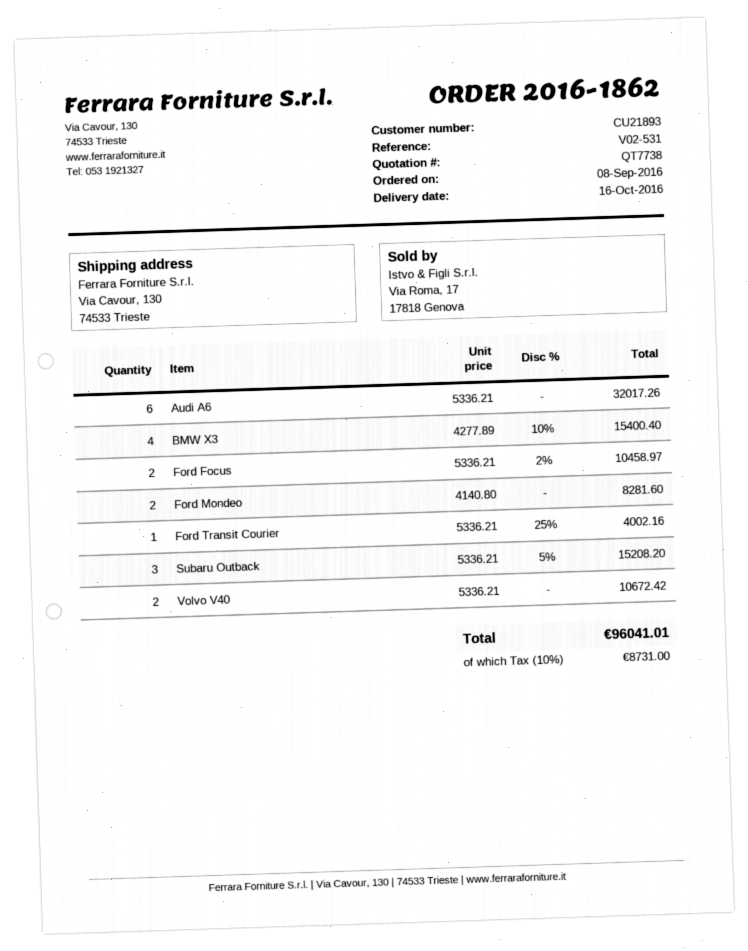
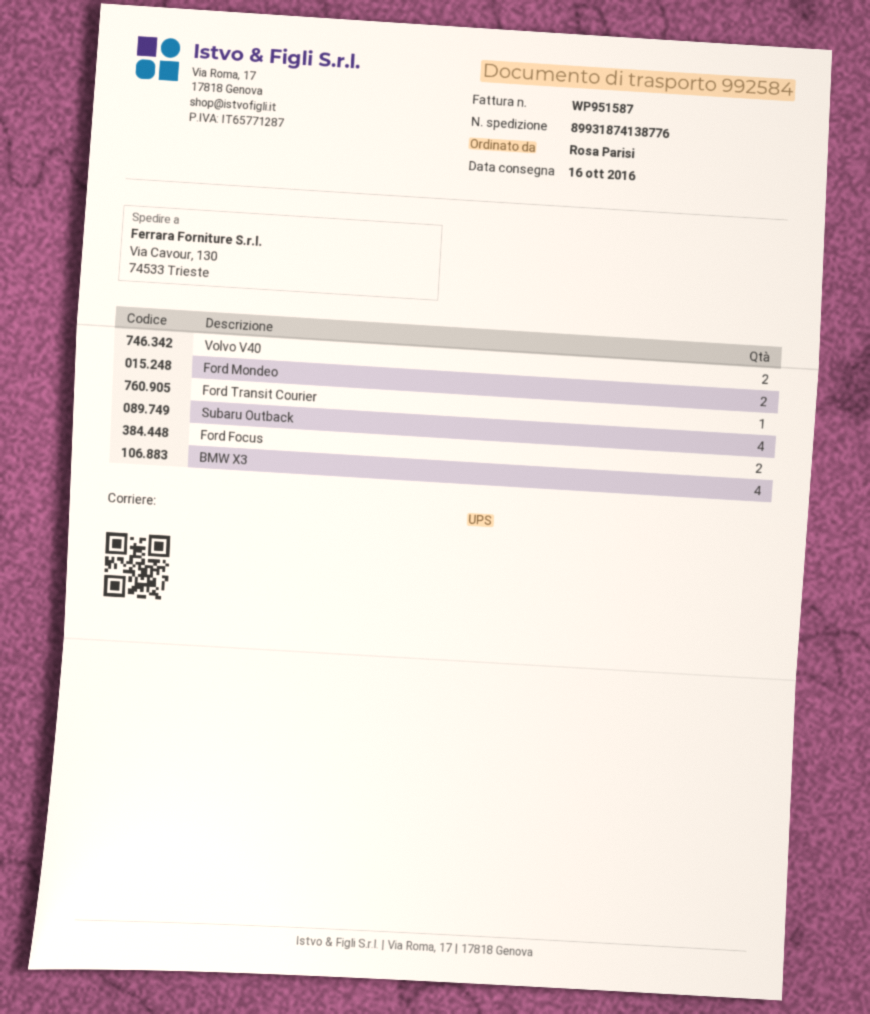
Audi A6: 6 -> none
Subaru Outback: 3 -> 4

